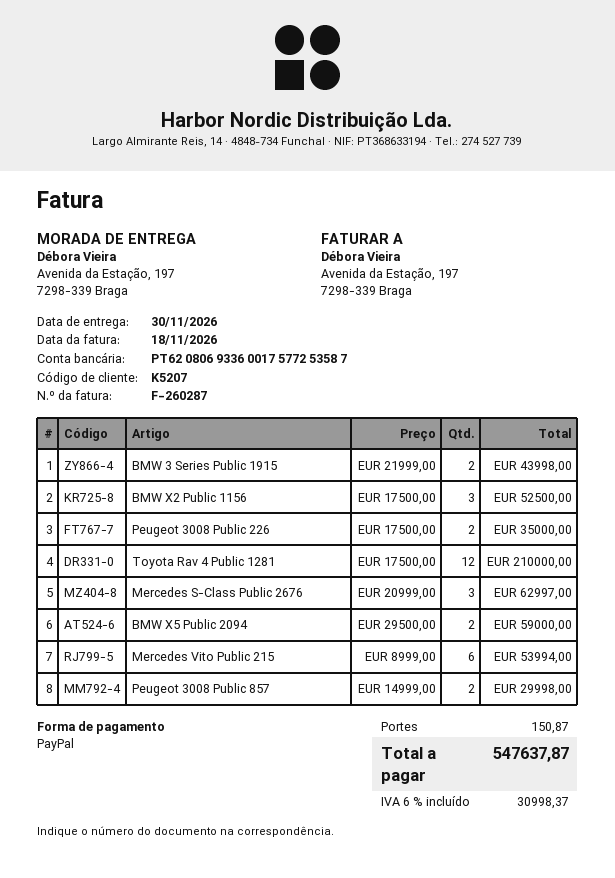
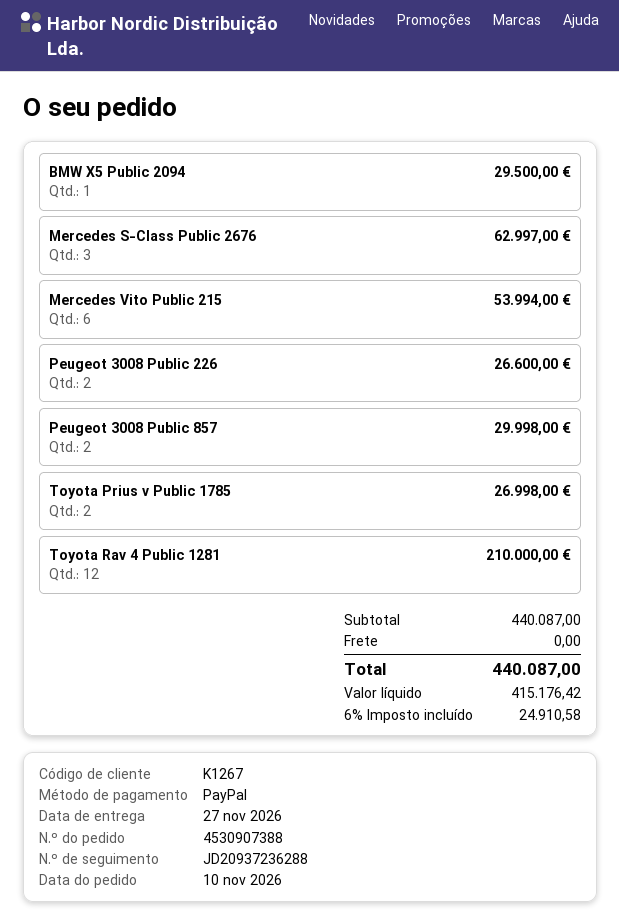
delivery date: 2026-11-30 -> 2026-11-27
customer number: K5207 -> K1267
BMW 3 Series Public 1915: 2 for 43998.00 -> none
BMW X2 Public 1156: 3 for 52500.00 -> none
Peugeot 3008 Public 226: 2 for 35000.00 -> 2 for 26600.00
BMW X5 Public 2094: 2 for 59000.00 -> 1 for 29500.00
Toyota Prius v Public 1785: none -> 2 for 26998.00
shipping: 150.87 -> 0.00
tax: 6% = 30998.37 -> 6% = 24910.58
total: 547637.87 -> 440087.00

